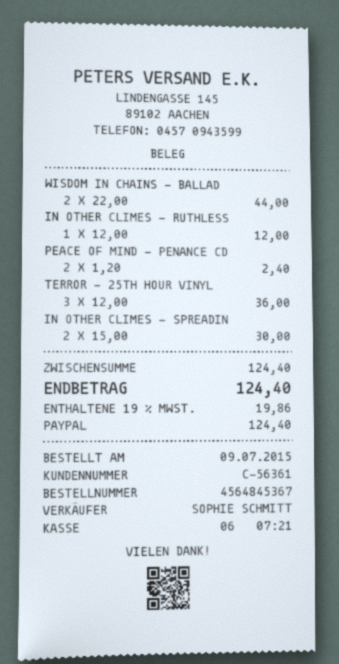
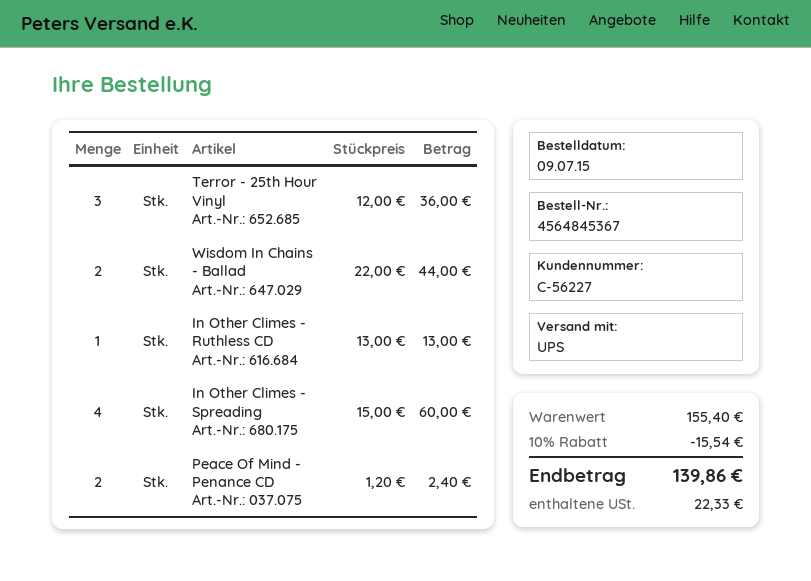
customer number: C-56361 -> C-56227
IN OTHER CLIMES - RUTHLESS: 1 x 12.00 = 12.00 -> 1 x 13.00 = 13.00
IN OTHER CLIMES - SPREADIN: 2 x 15.00 = 30.00 -> 4 x 15.00 = 60.00
subtotal: 124.40 -> 155.40
discount: none -> 10% = 15.54
tax: 19.86 -> 22.33
total: 124.40 -> 139.86

